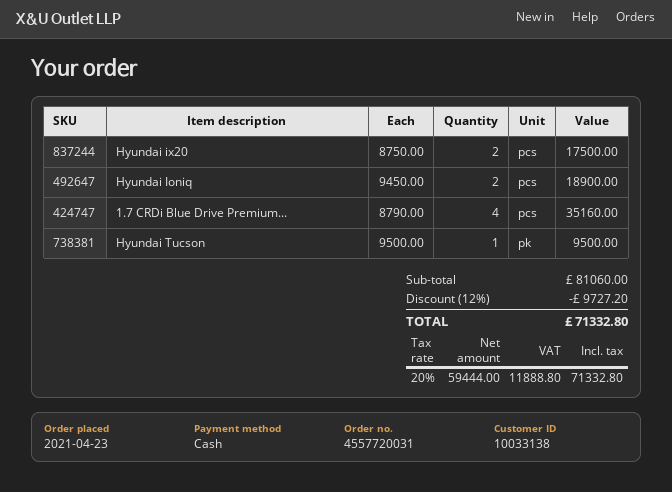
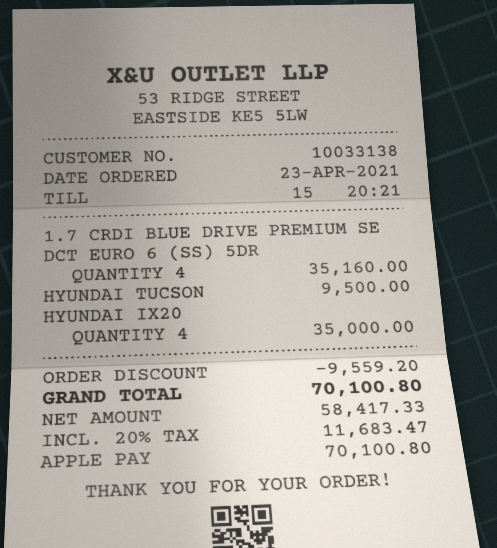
payment method: cash -> Apple Pay
Hyundai ix20: 2 for 17500.00 -> 4 for 35000.00
Hyundai Ioniq: 2 for 18900.00 -> none
discount: 9727.20 -> 9559.20
net: 59444.00 -> 58417.33
tax: 20% = 11888.80 -> 20% = 11683.47
total: 71332.80 -> 70100.80

